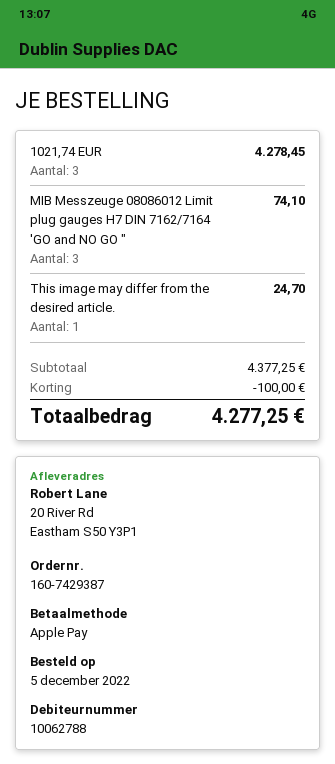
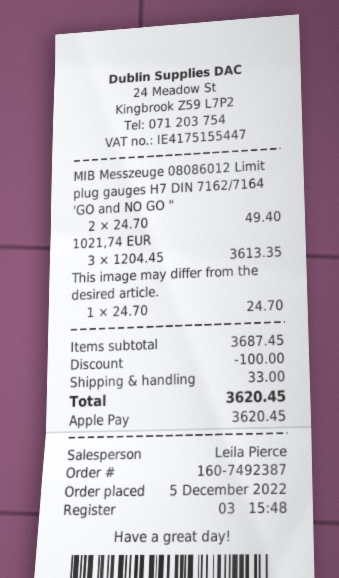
order number: 160-7429387 -> 160-7492387
1021,74 EUR: 3 for 4278.45 -> 3 for 3613.35
MIB Messzeuge 08086012 Limit plug gauges H7 DIN 7162/7164 'GO and NO GO ": 3 for 74.10 -> 2 for 49.40
subtotal: 4377.25 -> 3687.45
shipping: none -> 33.00
total: 4277.25 -> 3620.45

